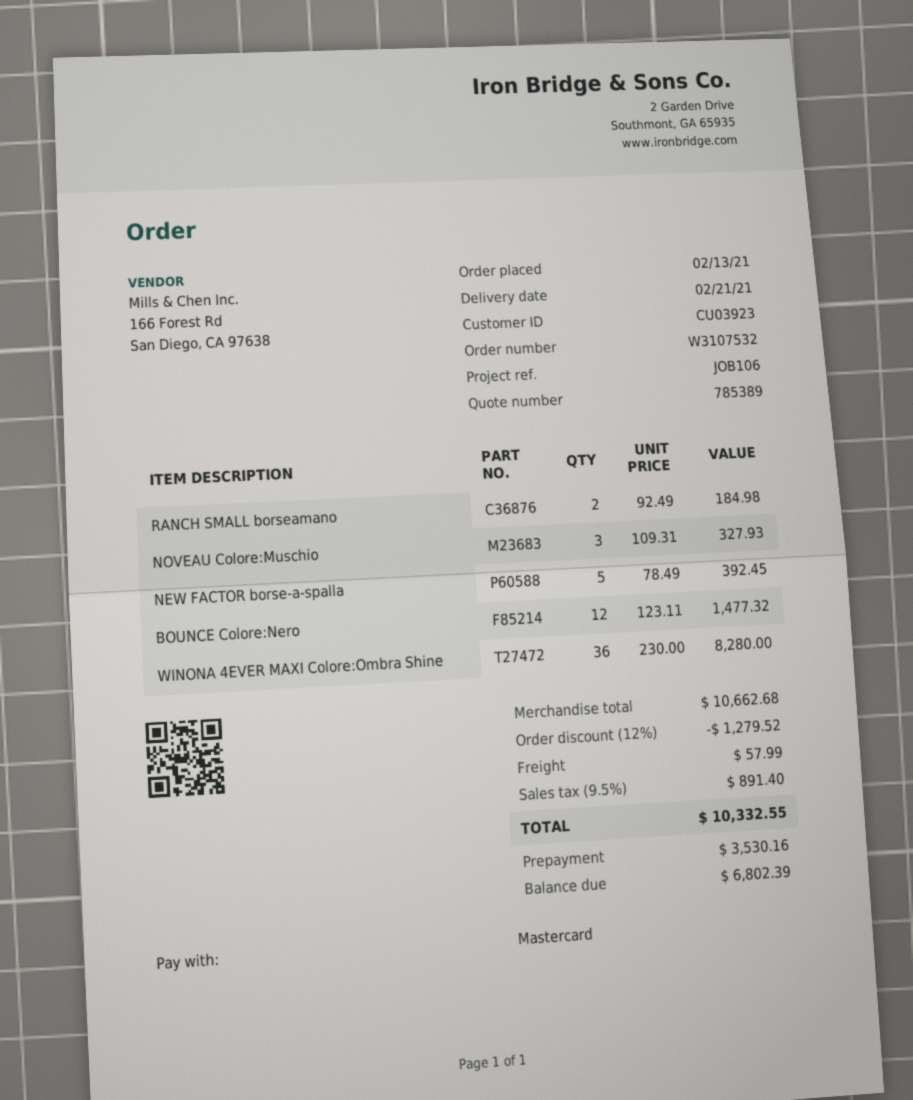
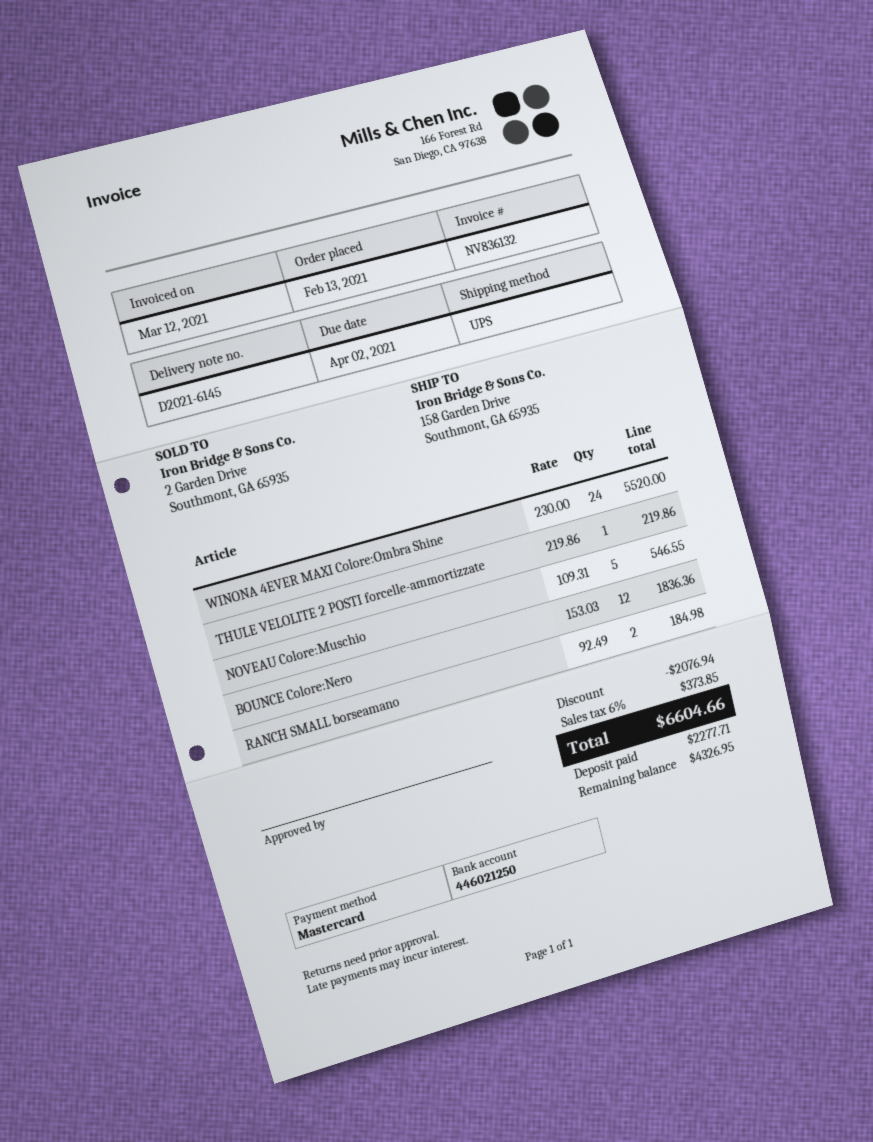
NOVEAU Colore:Muschio: 3 x 109.31 = 327.93 -> 5 x 109.31 = 546.55
NEW FACTOR borse-a-spalla: 5 x 78.49 = 392.45 -> none
BOUNCE Colore:Nero: 12 x 123.11 = 1477.32 -> 12 x 153.03 = 1836.36
WINONA 4EVER MAXI Colore:Ombra Shine: 36 x 230.00 = 8280.00 -> 24 x 230.00 = 5520.00
THULE VELOLITE 2 POSTI forcelle-ammortizzate: none -> 1 x 219.86 = 219.86
discount: 1279.52 -> 2076.94
shipping: 57.99 -> none
tax: 9.5% = 891.40 -> 6% = 373.85
total: 10332.55 -> 6604.66
deposit: 3530.16 -> 2277.71
balance: 6802.39 -> 4326.95

